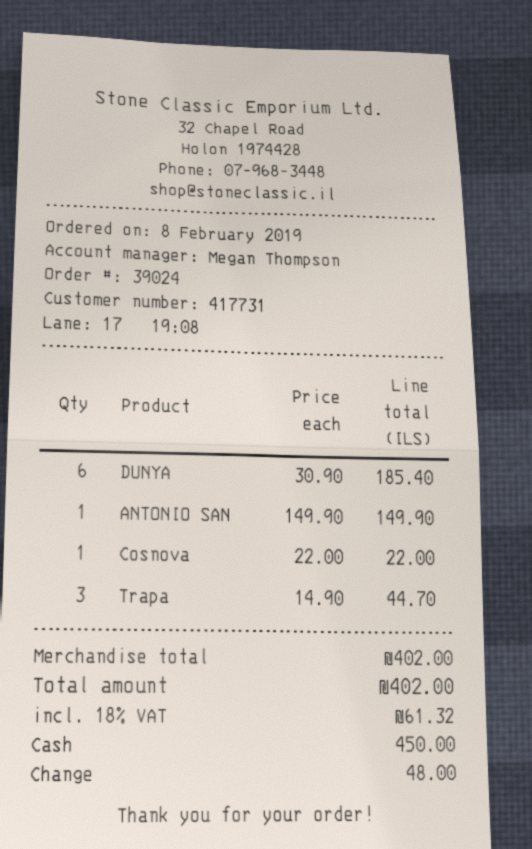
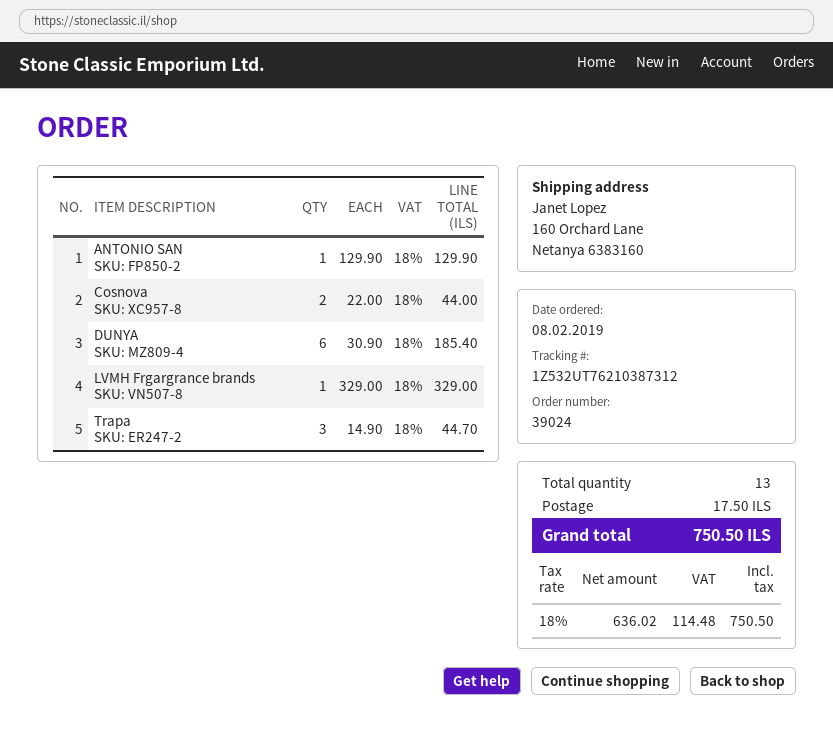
ANTONIO SAN: 1 x 149.90 = 149.90 -> 1 x 129.90 = 129.90
Cosnova: 1 x 22.00 = 22.00 -> 2 x 22.00 = 44.00
LVMH Frgargrance brands: none -> 1 x 329.00 = 329.00
shipping: none -> 17.50
tax: 18% = 61.32 -> 18% = 114.48
total: 402.00 -> 750.50

